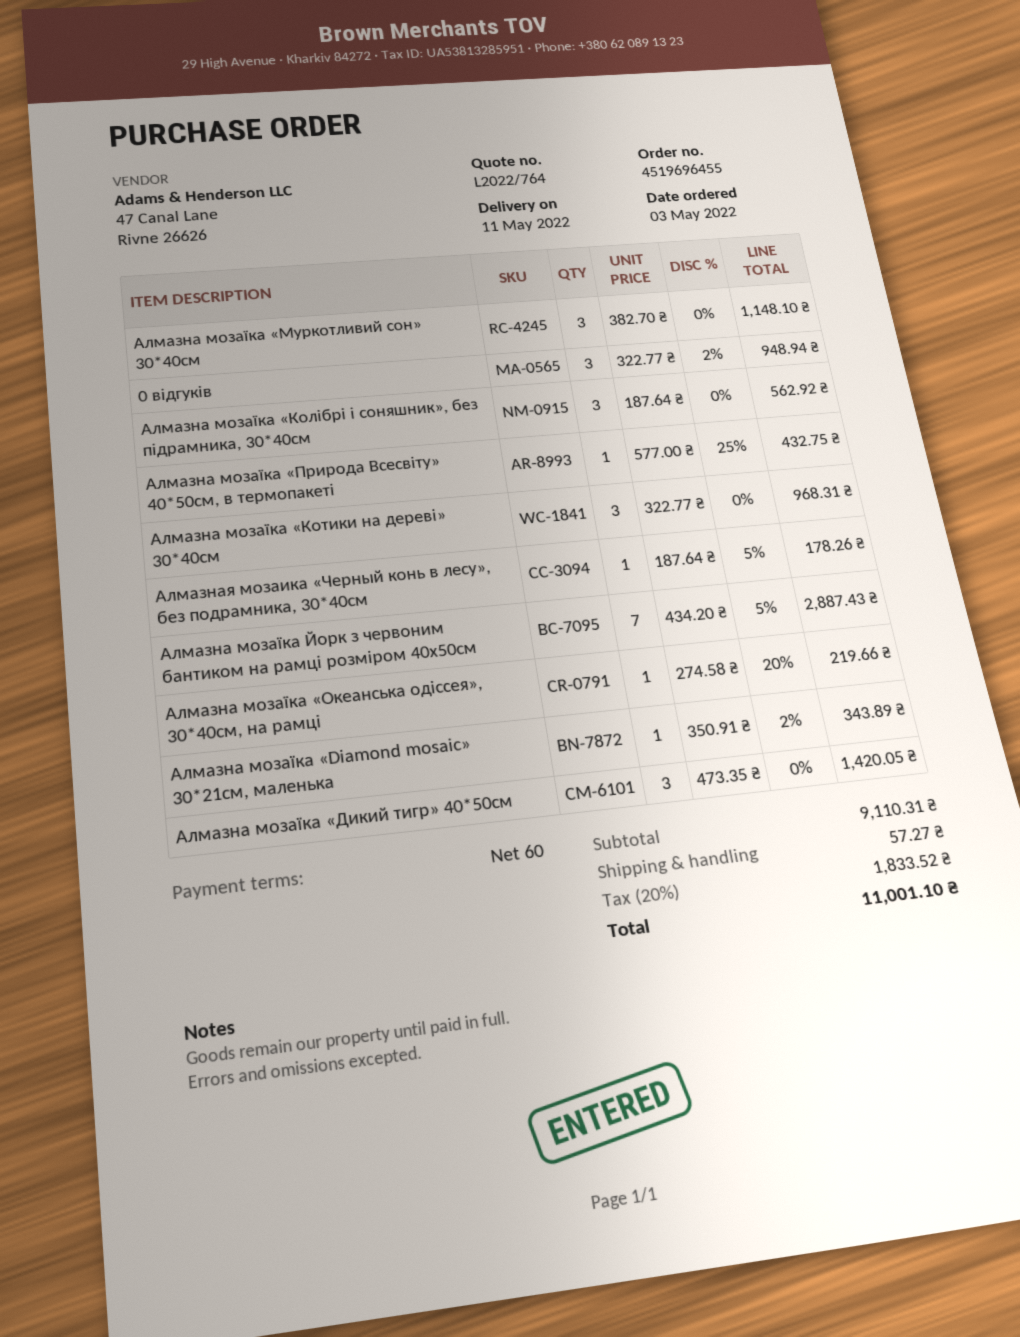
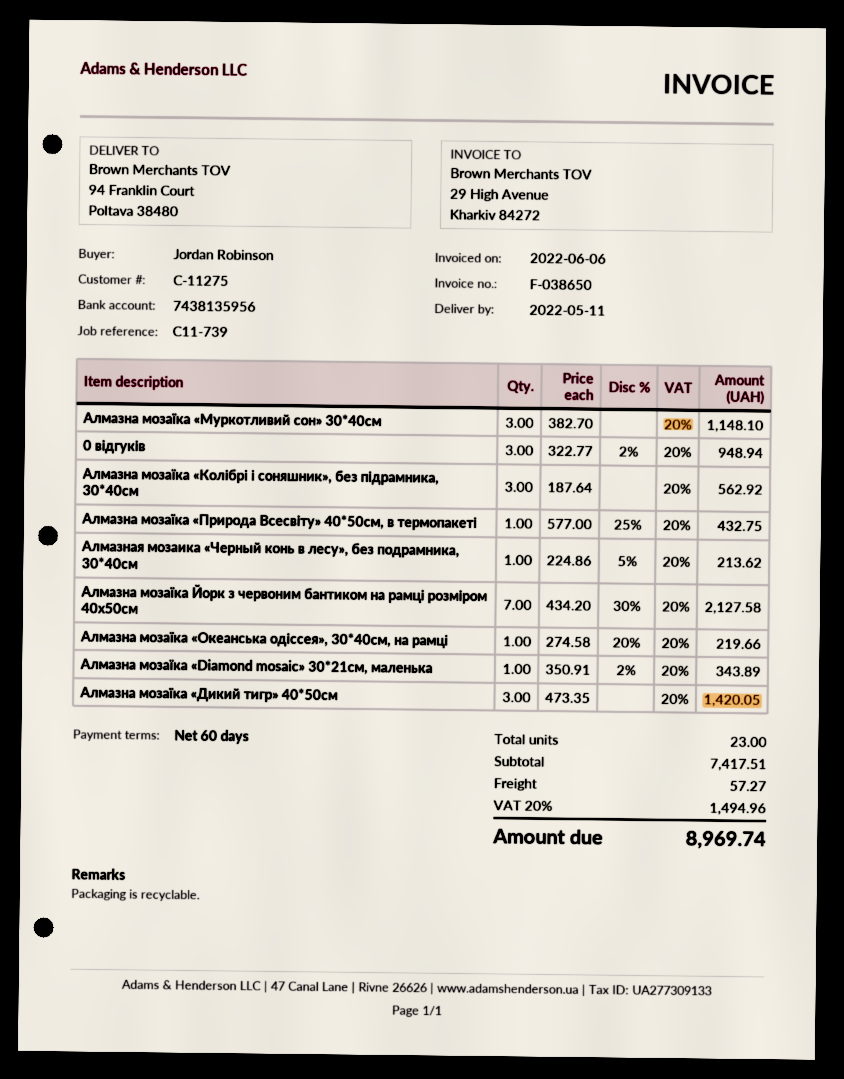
Алмазна мозаїка «Котики на дереві» 30*40см: 3 x 322.77 = 968.31 -> none
Алмазная мозаика «Черный конь в лесу», без подрамника, 30*40см: 1 x 187.64 - 5% = 178.26 -> 1 x 224.86 - 5% = 213.62
Алмазна мозаїка Йорк з червоним бантиком на рамці розміром 40х50см: 7 x 434.20 - 5% = 2887.43 -> 7 x 434.20 - 30% = 2127.58
subtotal: 9110.31 -> 7417.51
tax: 20% = 1833.52 -> 20% = 1494.96
total: 11001.10 -> 8969.74

